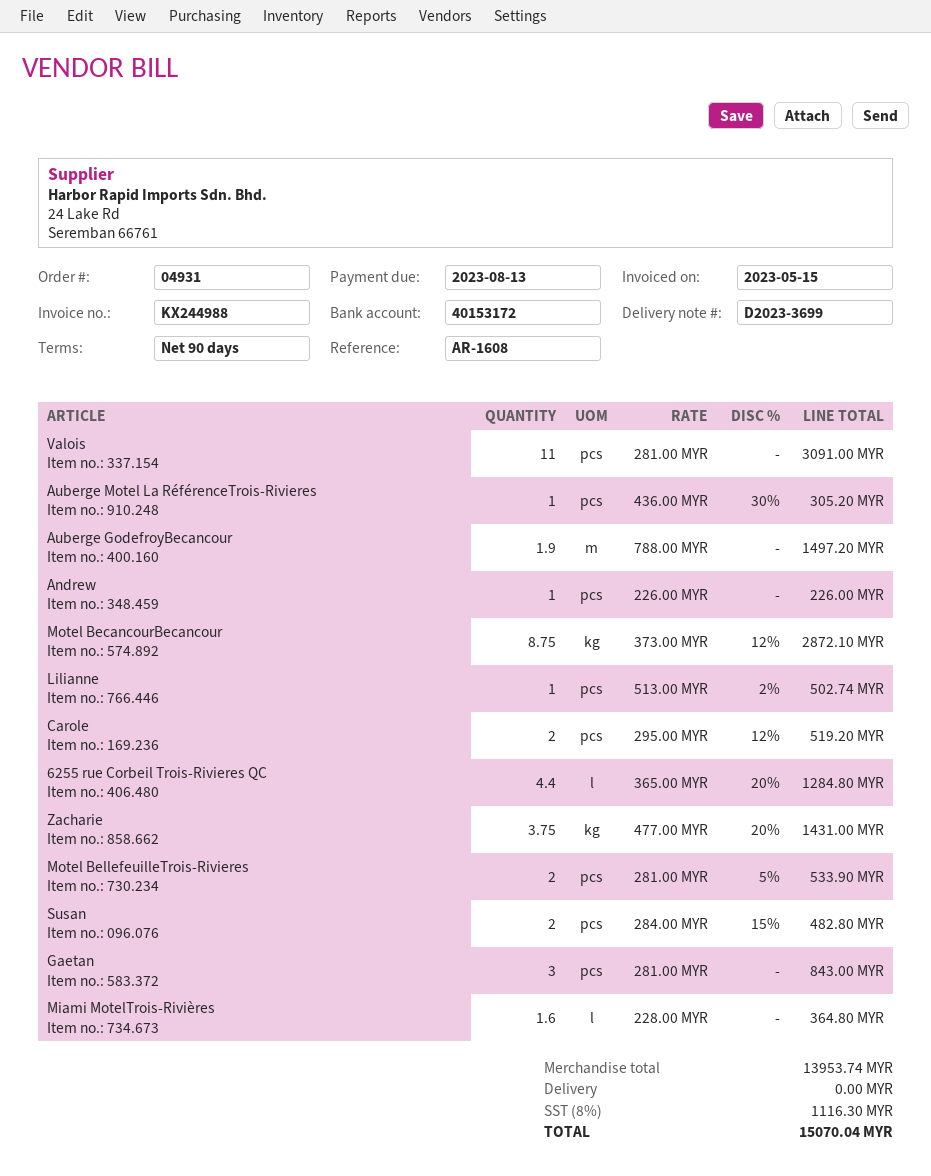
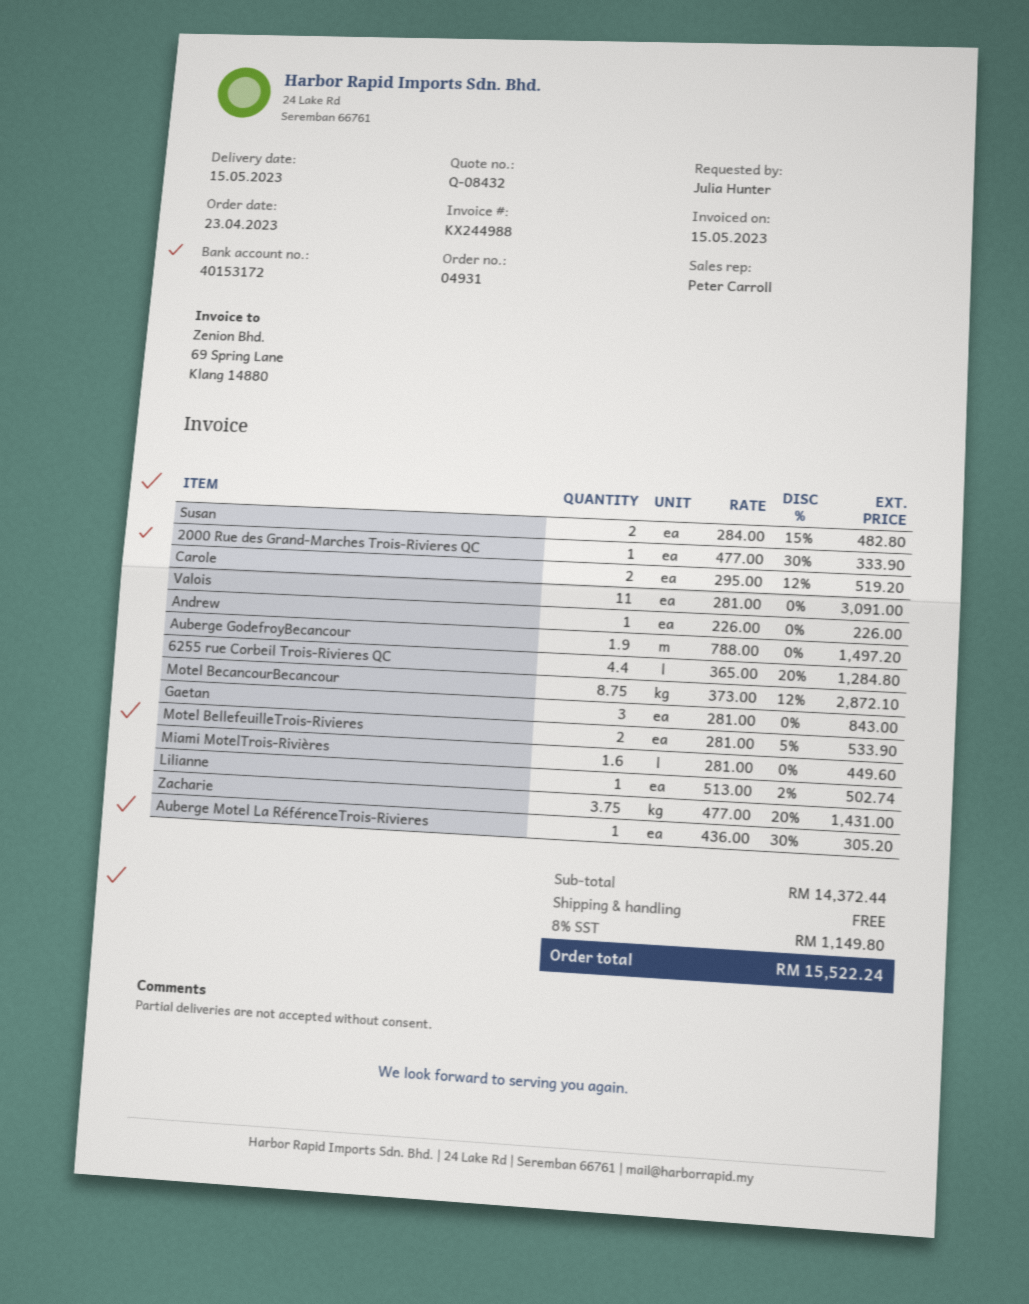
Miami MotelTrois-Rivières: 1.6 x 228.00 = 364.80 -> 1.6 x 281.00 = 449.60
2000 Rue des Grand-Marches Trois-Rivieres QC: none -> 1 x 477.00 - 30% = 333.90
subtotal: 13953.74 -> 14372.44
tax: 8% = 1116.30 -> 8% = 1149.80
total: 15070.04 -> 15522.24

